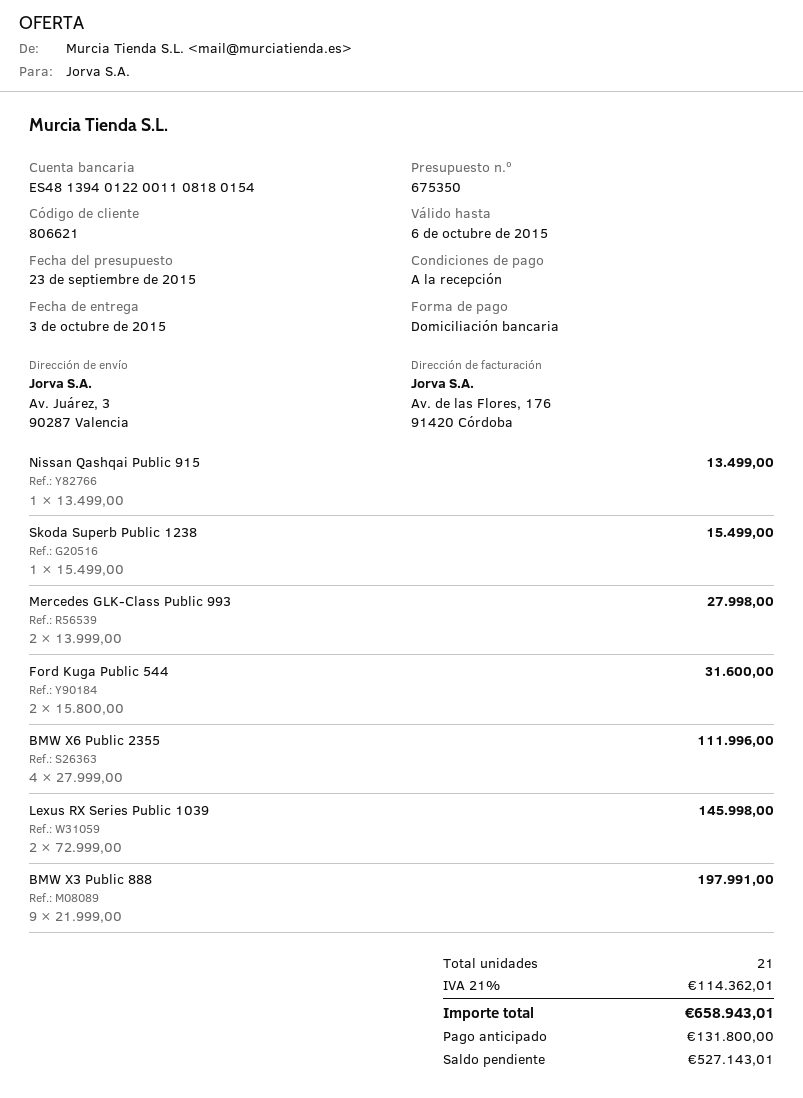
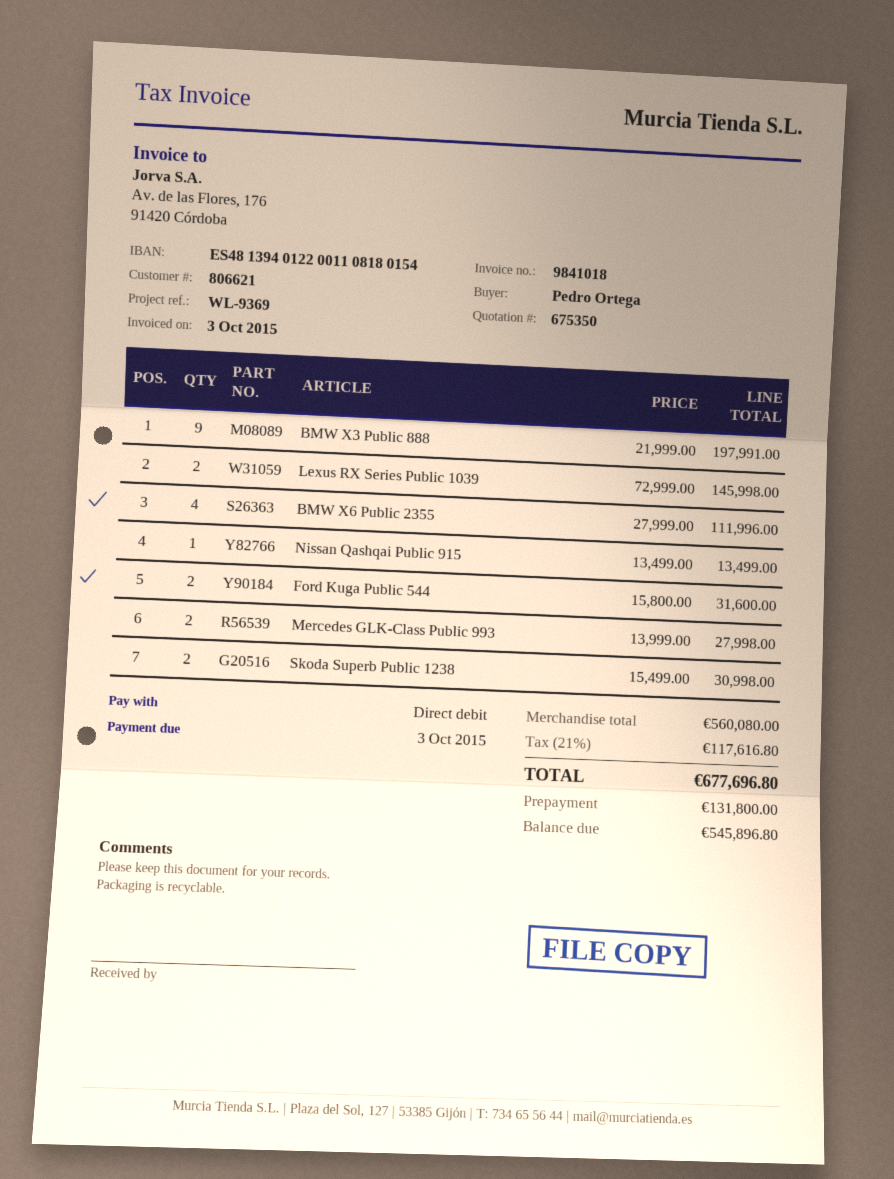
Skoda Superb Public 1238: 1 x 15499.00 = 15499.00 -> 2 x 15499.00 = 30998.00
tax: 21% = 114362.01 -> 21% = 117616.80
total: 658943.01 -> 677696.80
balance: 527143.01 -> 545896.80

